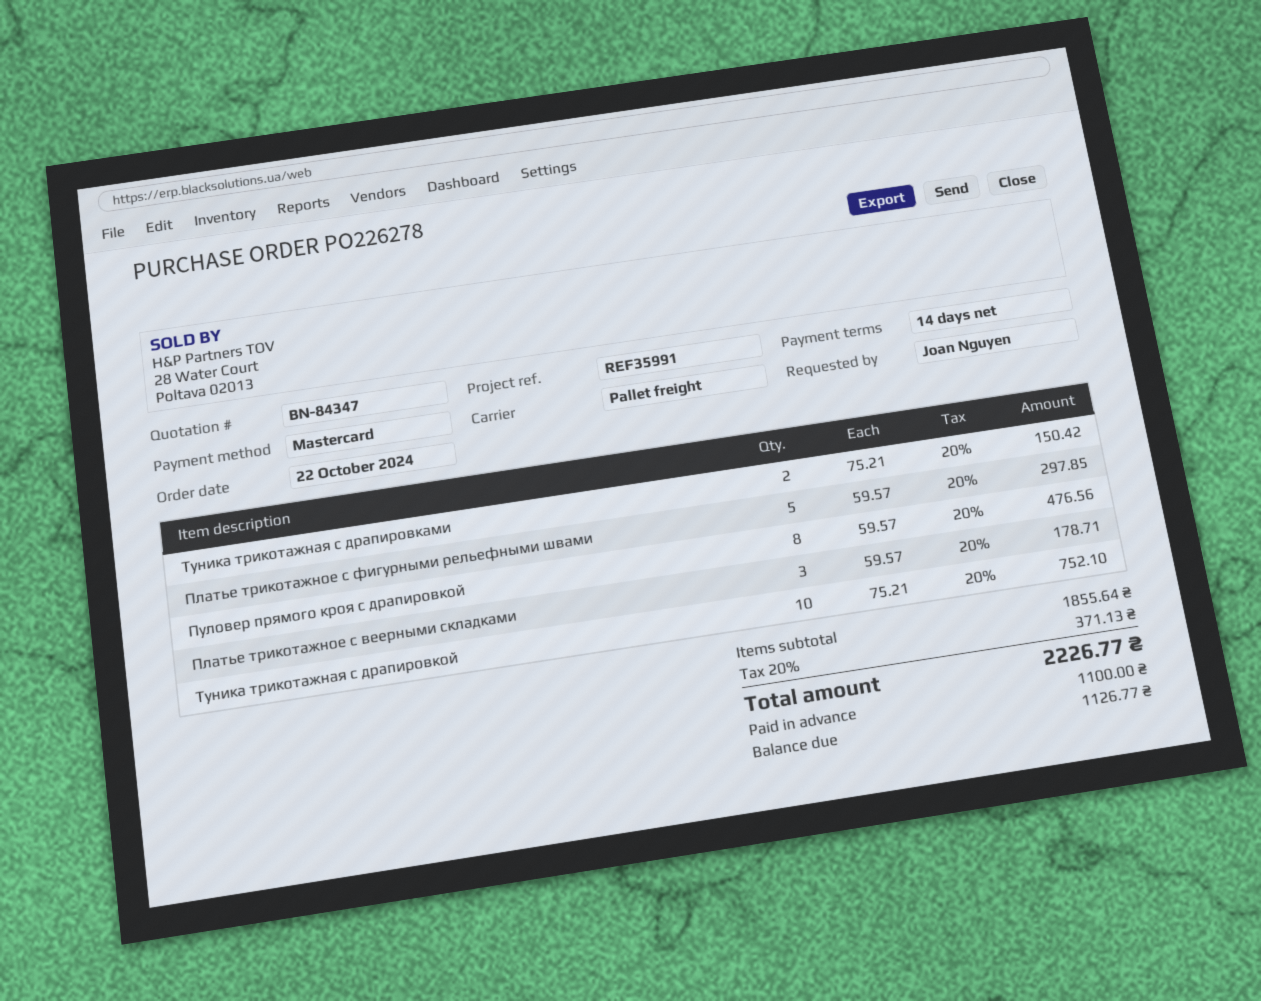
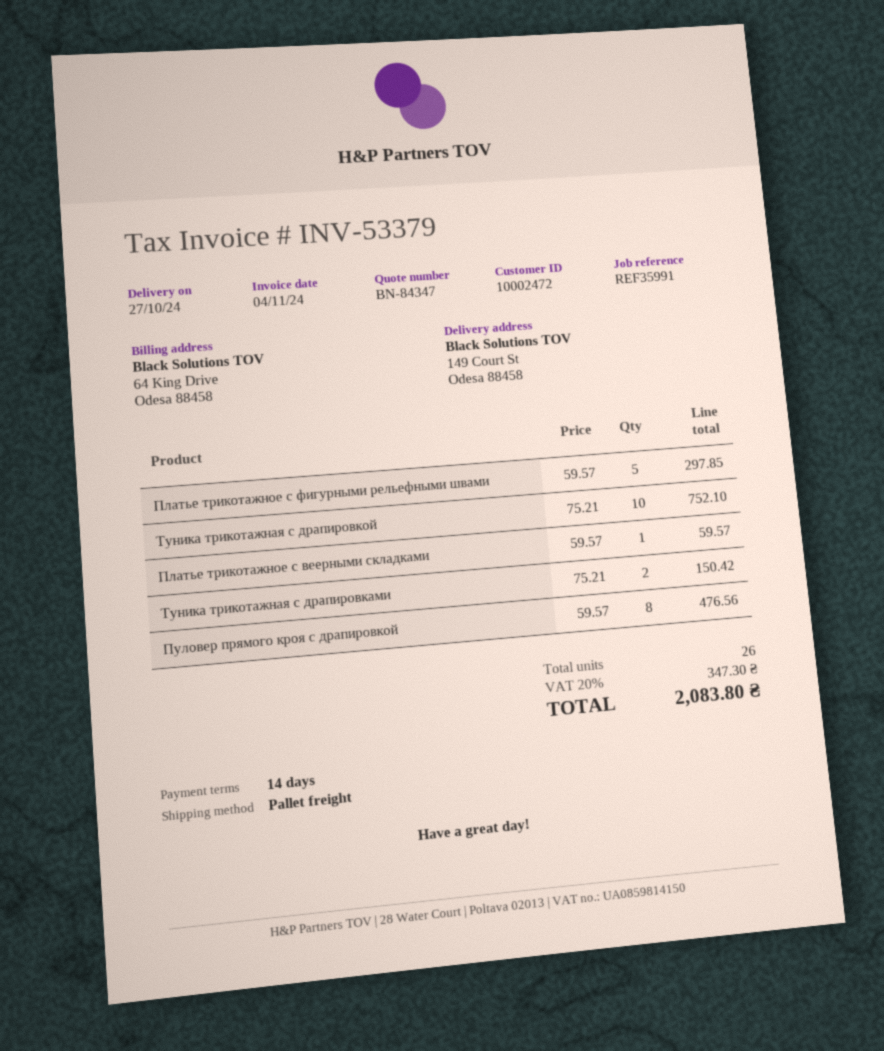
Платье трикотажное с веерными складками: 3 x 59.57 = 178.71 -> 1 x 59.57 = 59.57
tax: 20% = 371.13 -> 20% = 347.30
total: 2226.77 -> 2083.80

